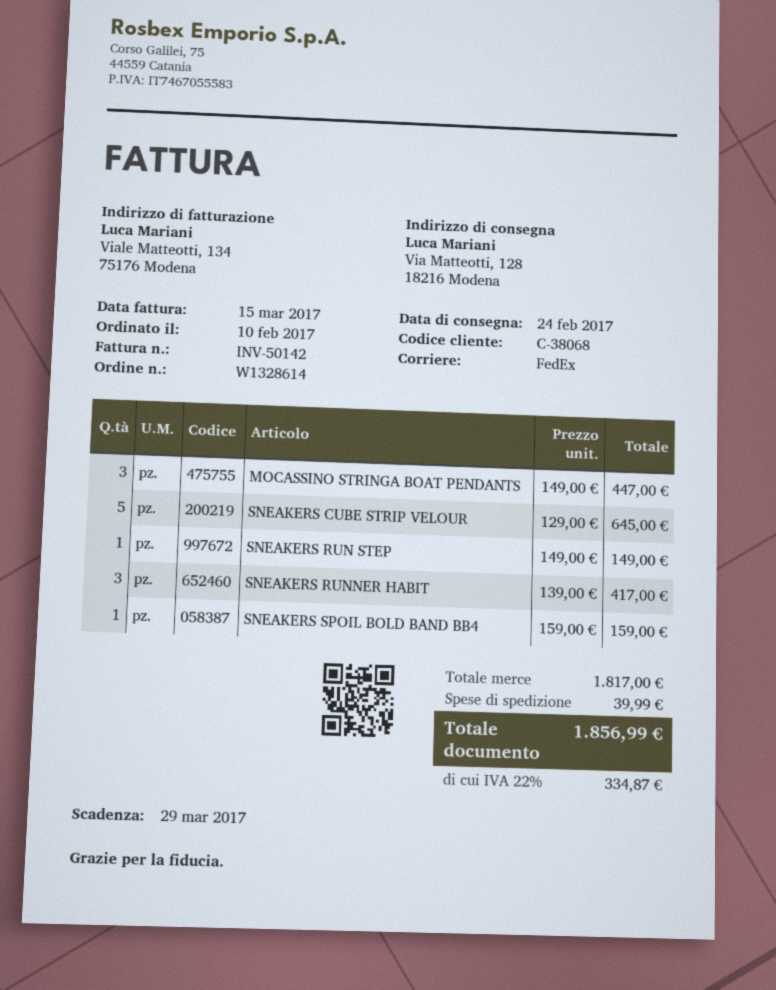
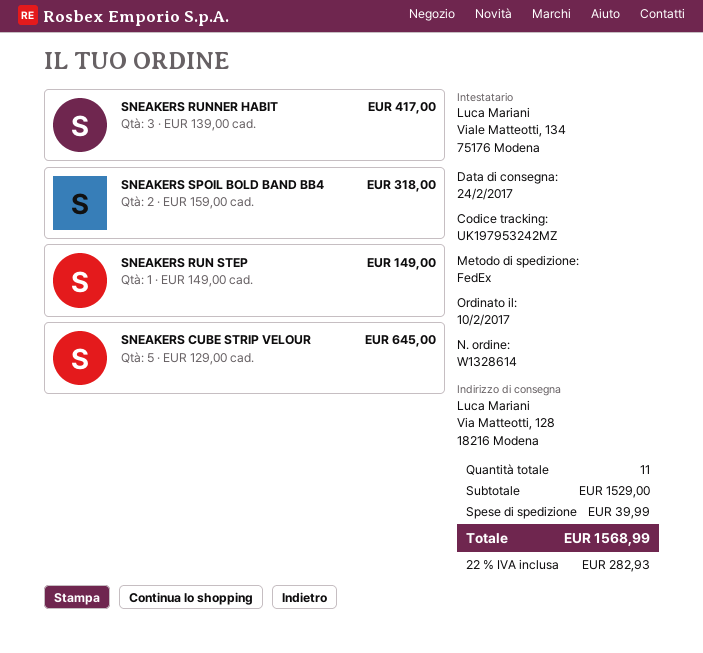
MOCASSINO STRINGA BOAT PENDANTS: 3 x 149.00 = 447.00 -> none
SNEAKERS SPOIL BOLD BAND BB4: 1 x 159.00 = 159.00 -> 2 x 159.00 = 318.00
subtotal: 1817.00 -> 1529.00
tax: 22% = 334.87 -> 22% = 282.93
total: 1856.99 -> 1568.99

